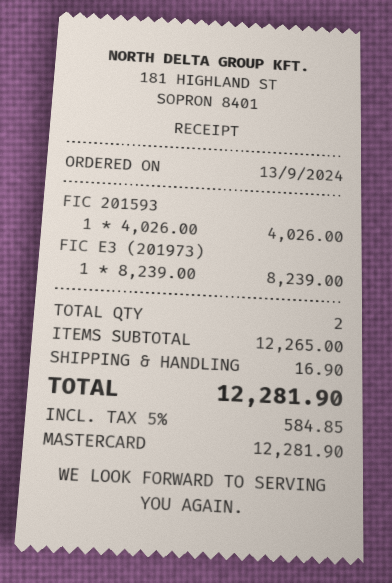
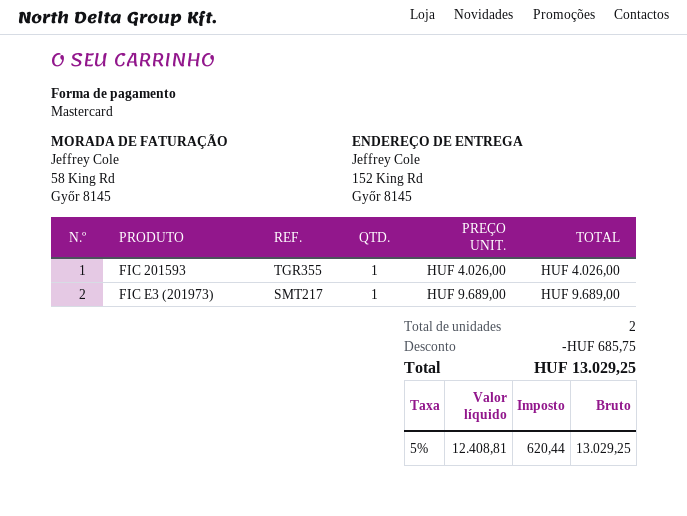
FIC E3 (201973): 1 x 8239.00 = 8239.00 -> 1 x 9689.00 = 9689.00
discount: none -> 685.75
shipping: 16.90 -> none
tax: 5% = 584.85 -> 5% = 620.44
total: 12281.90 -> 13029.25

